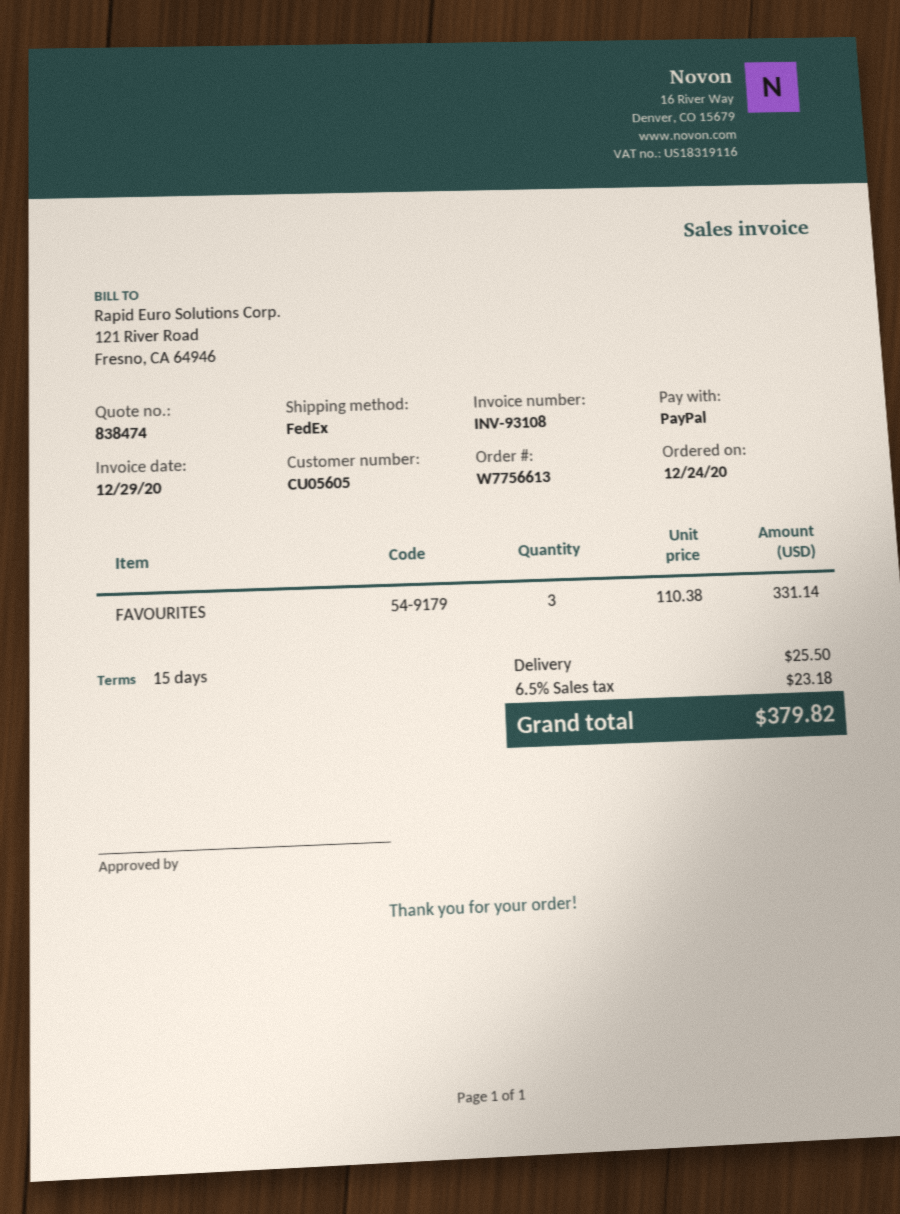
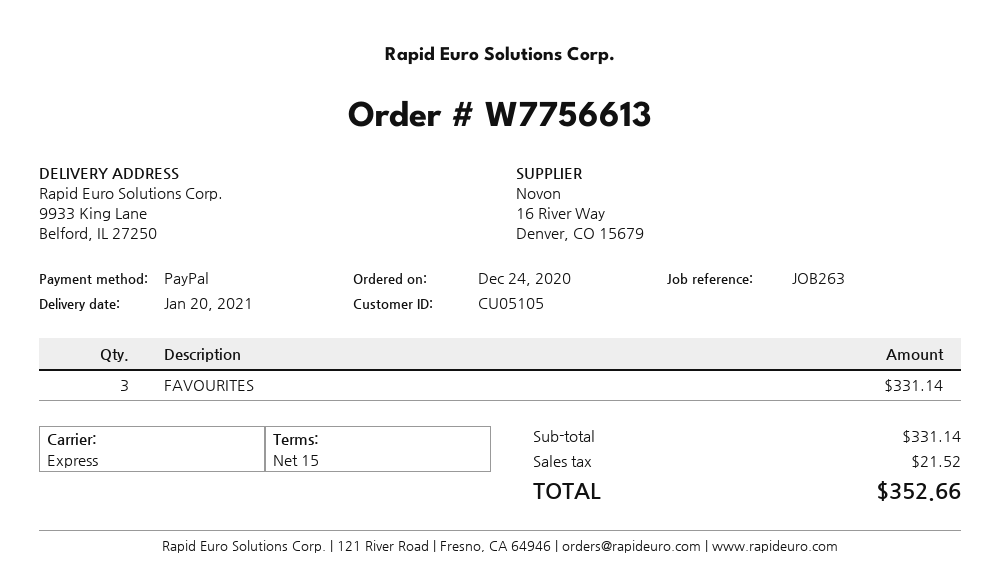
customer number: CU05605 -> CU05105
shipping method: FedEx -> express
shipping: 25.50 -> none
tax: 23.18 -> 21.52
total: 379.82 -> 352.66

